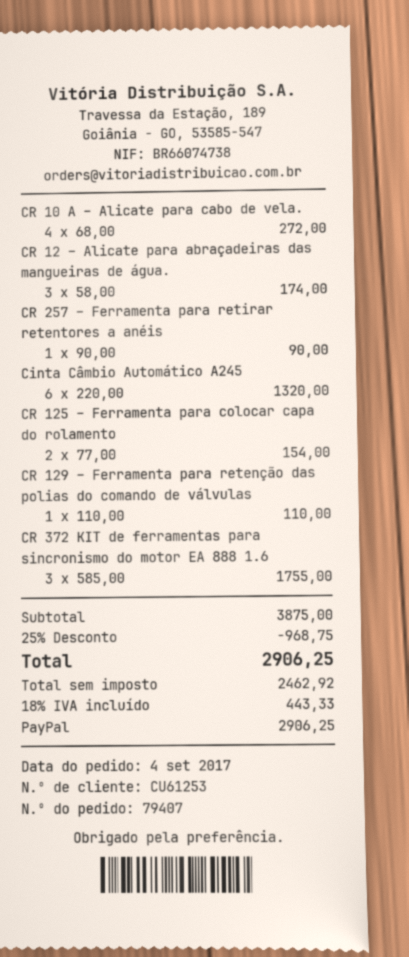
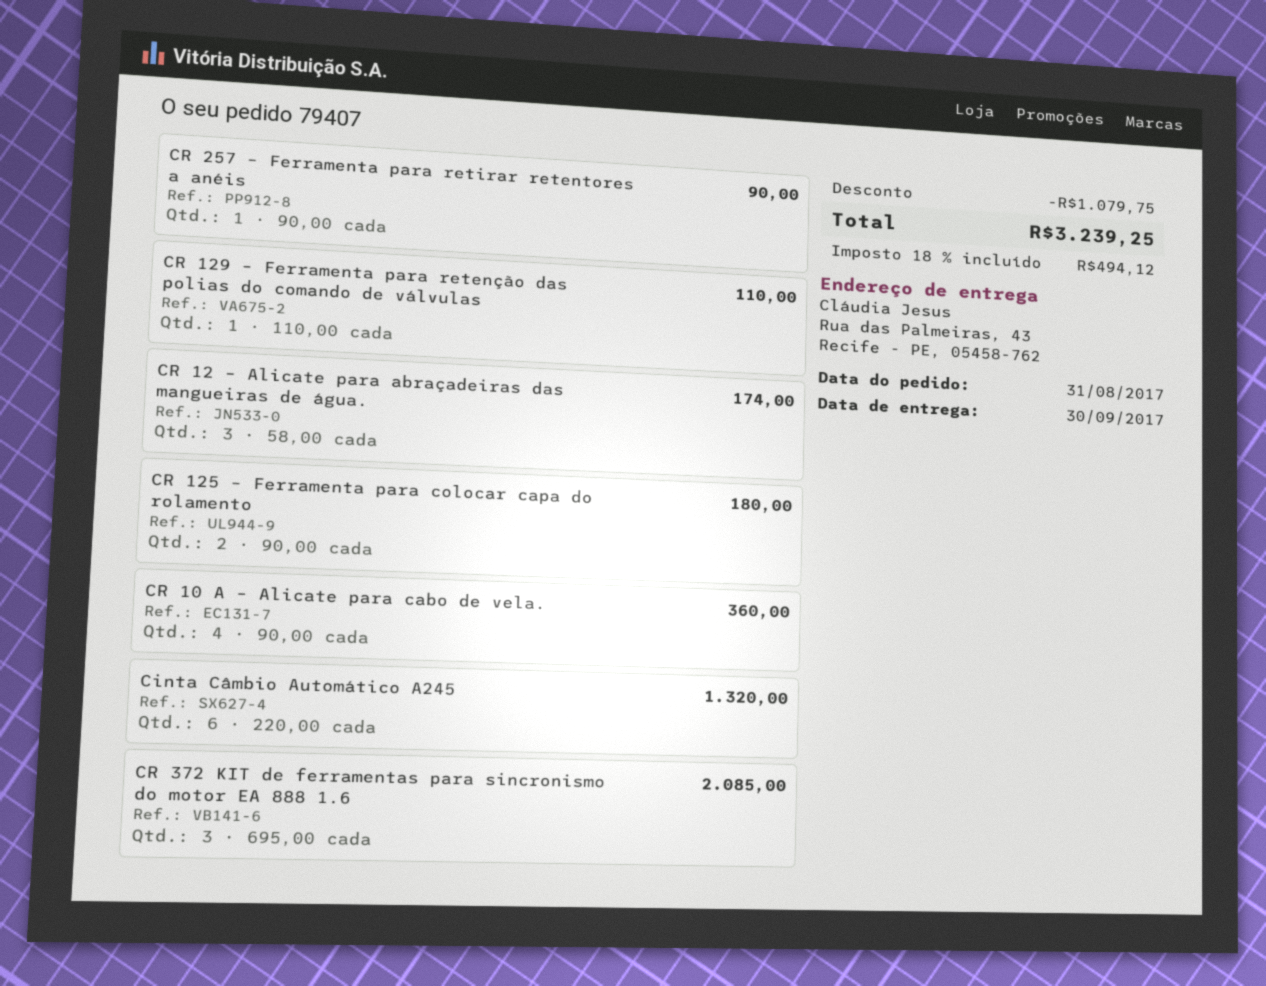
order date: 2017-09-04 -> 2017-08-31
CR 10 A – Alicate para cabo de vela.: 4 x 68.00 = 272.00 -> 4 x 90.00 = 360.00
CR 125 – Ferramenta para colocar capa do rolamento: 2 x 77.00 = 154.00 -> 2 x 90.00 = 180.00
CR 372 KIT de ferramentas para sincronismo do motor EA 888 1.6: 3 x 585.00 = 1755.00 -> 3 x 695.00 = 2085.00
discount: 968.75 -> 1079.75
tax: 18% = 443.33 -> 18% = 494.12
total: 2906.25 -> 3239.25

